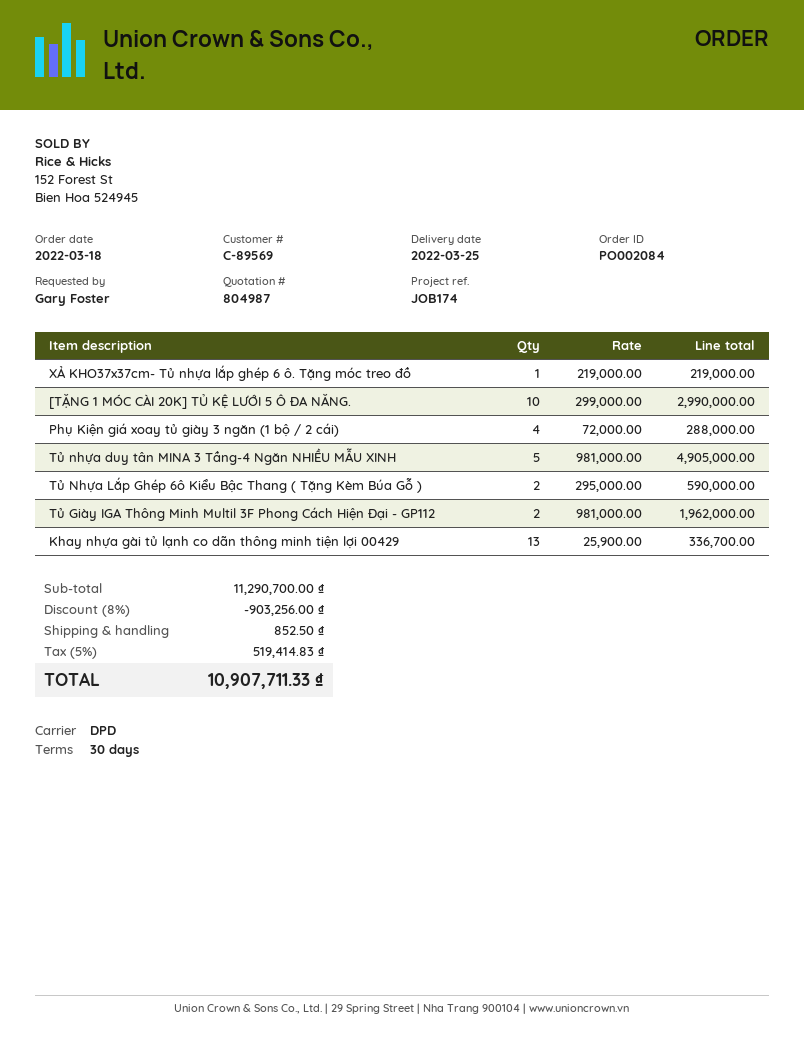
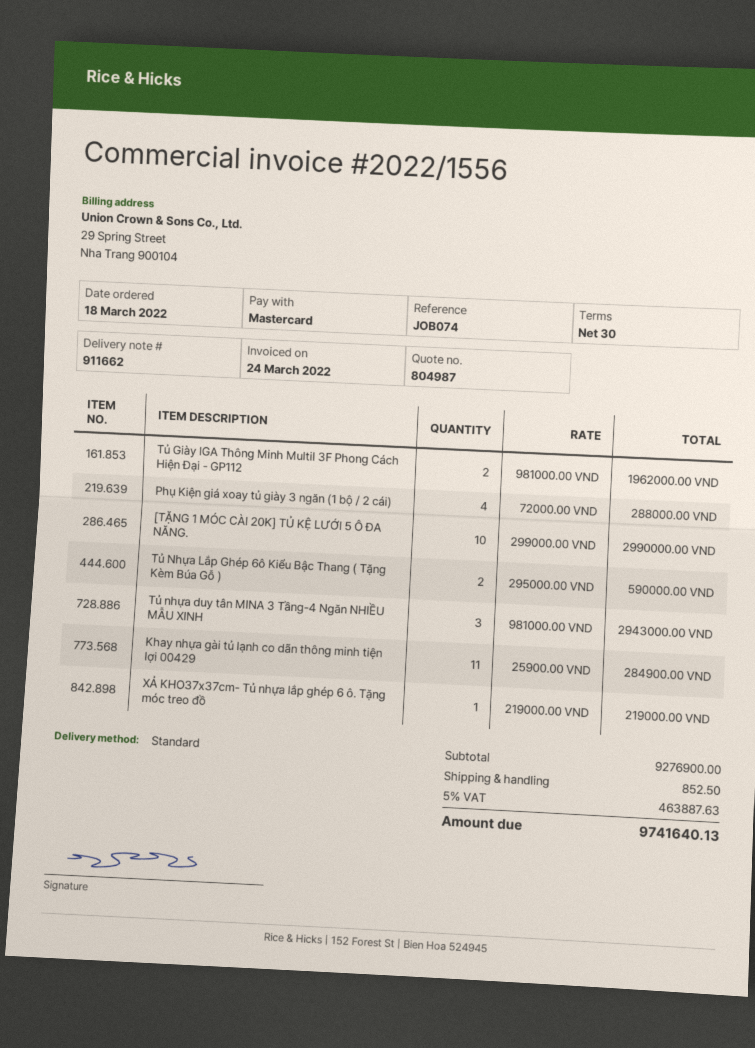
reference: JOB174 -> JOB074
shipping method: DPD -> standard
Tủ nhựa duy tân MINA 3 Tầng-4 Ngăn NHIỀU MẪU XINH: 5 x 981000.00 = 4905000.00 -> 3 x 981000.00 = 2943000.00
Khay nhựa gài tủ lạnh co dãn thông minh tiện lợi 00429: 13 x 25900.00 = 336700.00 -> 11 x 25900.00 = 284900.00
subtotal: 11290700.00 -> 9276900.00
discount: 8% = 903256.00 -> none
tax: 5% = 519414.83 -> 5% = 463887.63
total: 10907711.33 -> 9741640.13

